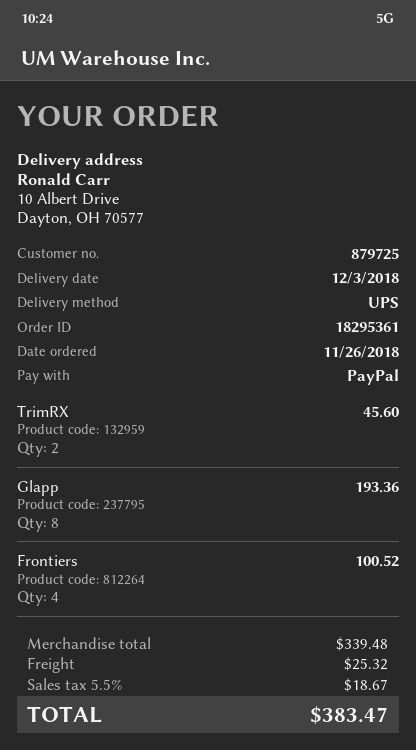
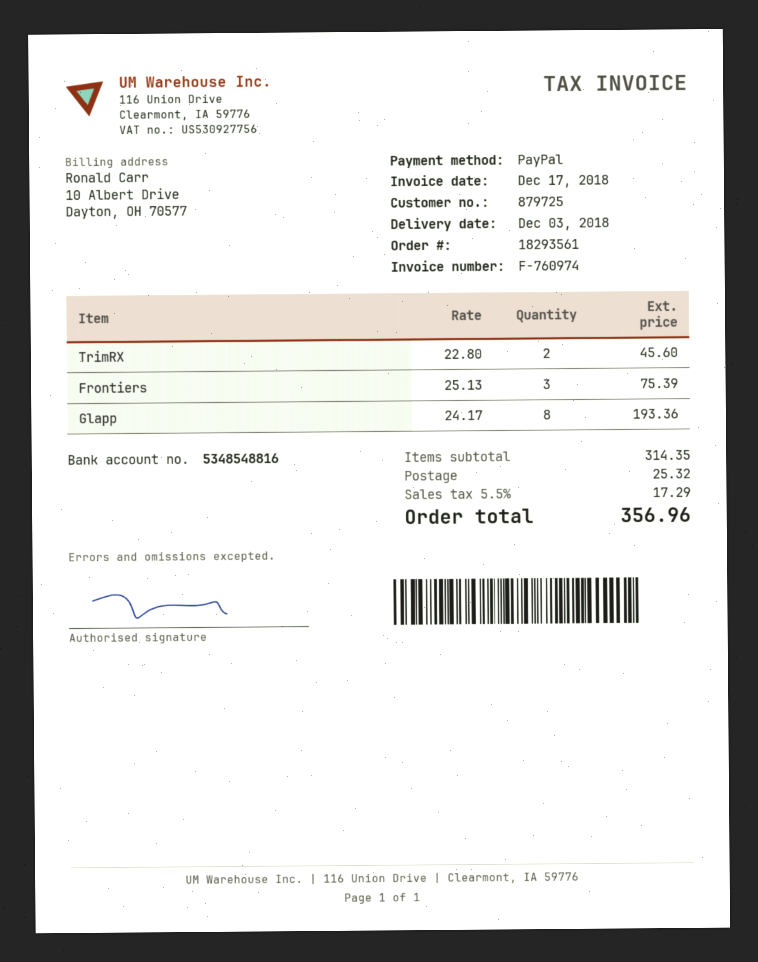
order number: 18295361 -> 18293561
Frontiers: 4 for 100.52 -> 3 for 75.39
subtotal: 339.48 -> 314.35
tax: 5.5% = 18.67 -> 5.5% = 17.29
total: 383.47 -> 356.96

